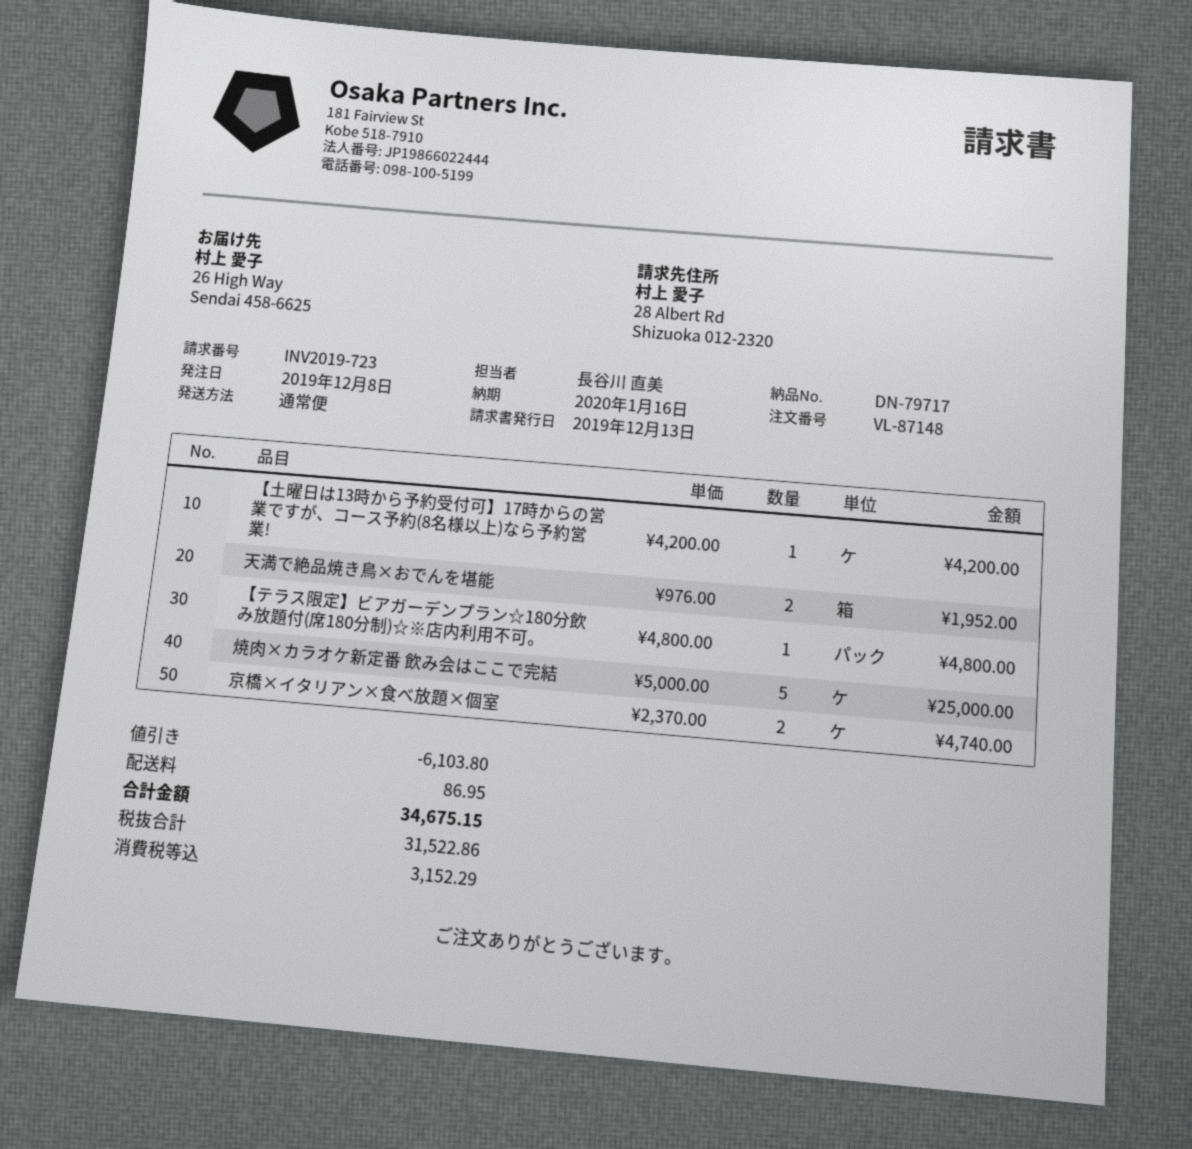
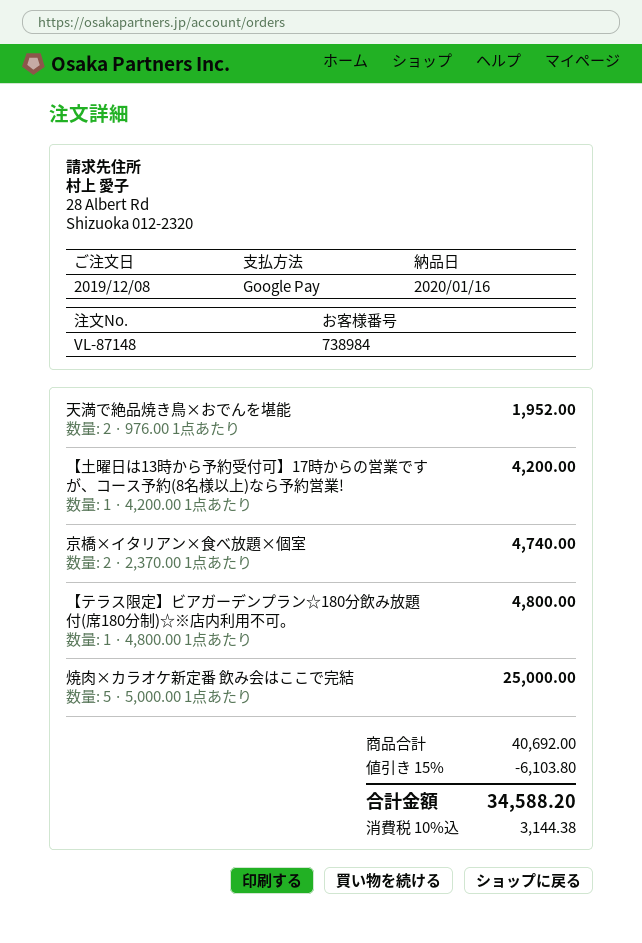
shipping: 86.95 -> none
tax: 3152.29 -> 3144.38
total: 34675.15 -> 34588.20

